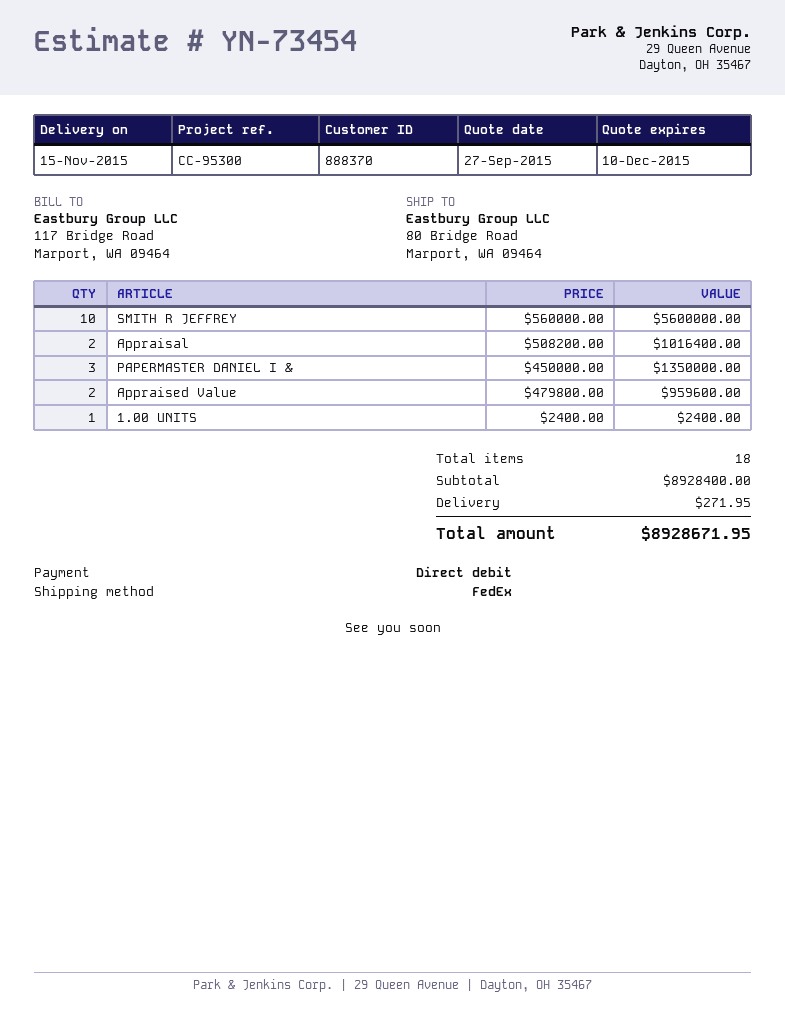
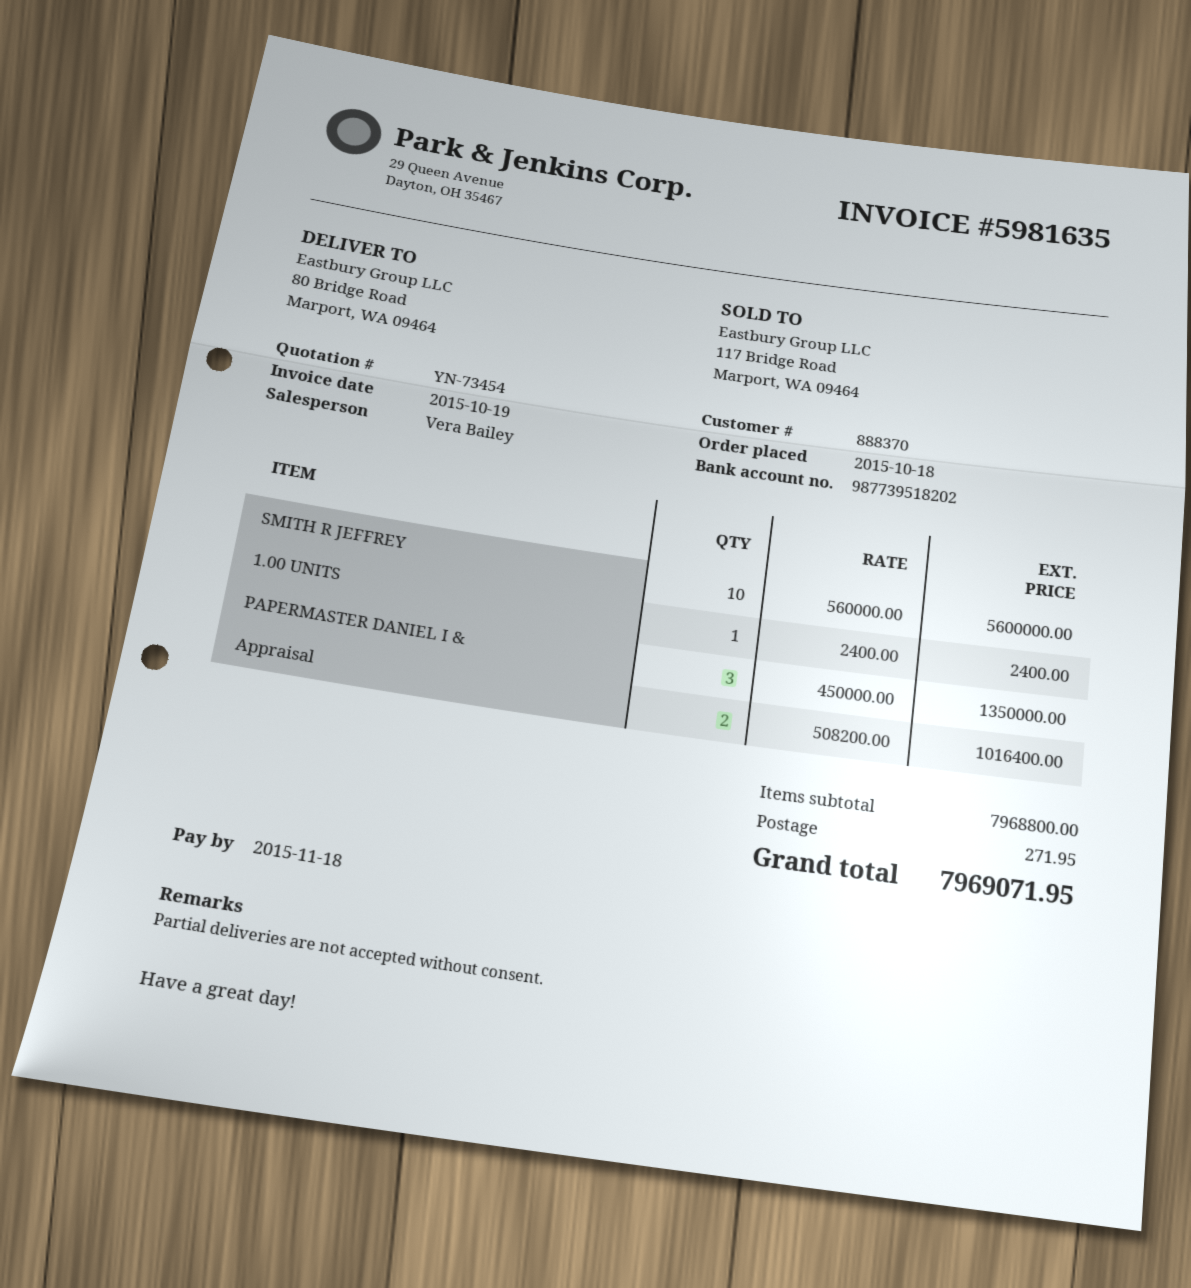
Appraised Value: 2 x 479800.00 = 959600.00 -> none
subtotal: 8928400.00 -> 7968800.00
total: 8928671.95 -> 7969071.95

